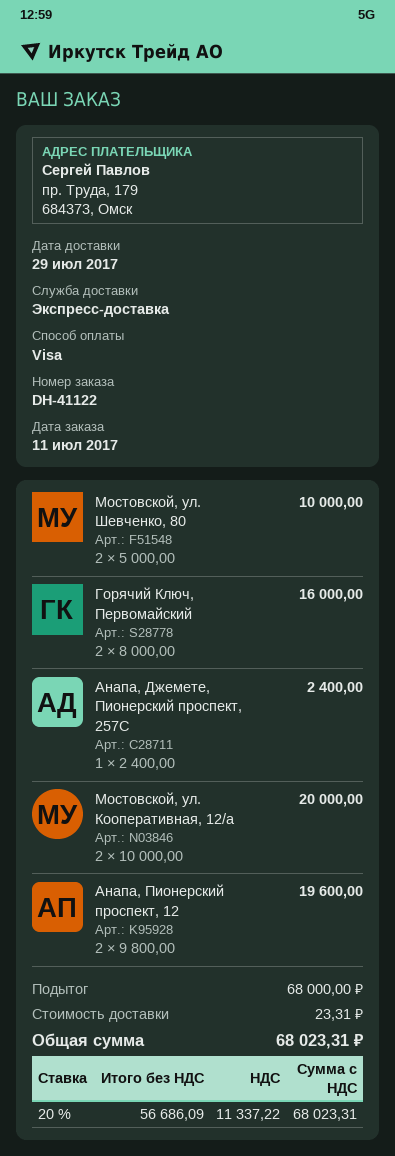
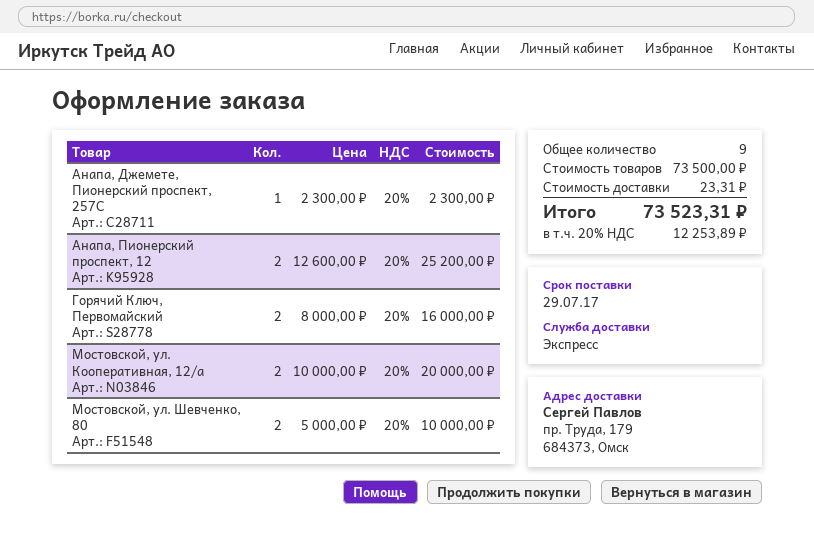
Анапа, Джемете, Пионерский проспект, 257С: 1 x 2400.00 = 2400.00 -> 1 x 2300.00 = 2300.00
Анапа, Пионерский проспект, 12: 2 x 9800.00 = 19600.00 -> 2 x 12600.00 = 25200.00
subtotal: 68000.00 -> 73500.00
tax: 20% = 11337.22 -> 20% = 12253.89
total: 68023.31 -> 73523.31

